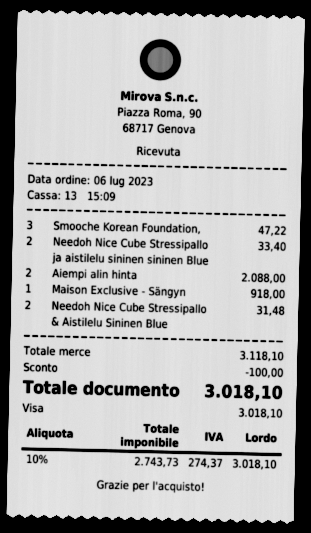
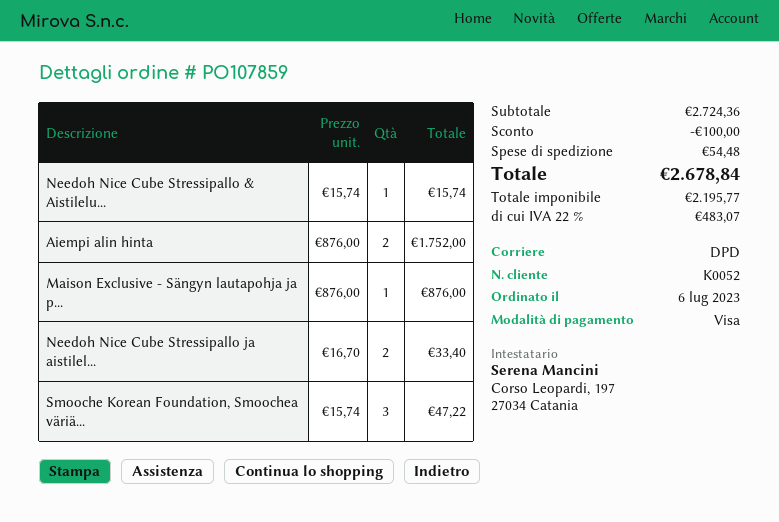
Aiempi alin hinta: 2 for 2088.00 -> 2 for 1752.00
Maison Exclusive - Sängyn: 1 for 918.00 -> 1 for 876.00
Needoh Nice Cube Stressipallo & Aistilelu Sininen Blue: 2 for 31.48 -> 1 for 15.74
subtotal: 3118.10 -> 2724.36
shipping: none -> 54.48
net: 2743.73 -> 2195.77
tax: 10% = 274.37 -> 22% = 483.07
total: 3018.10 -> 2678.84

